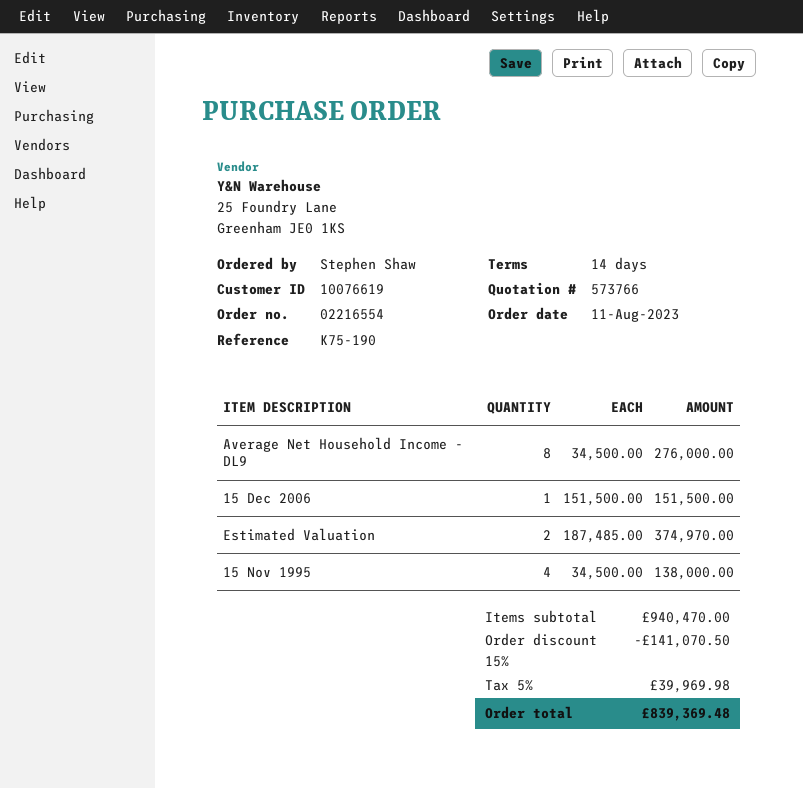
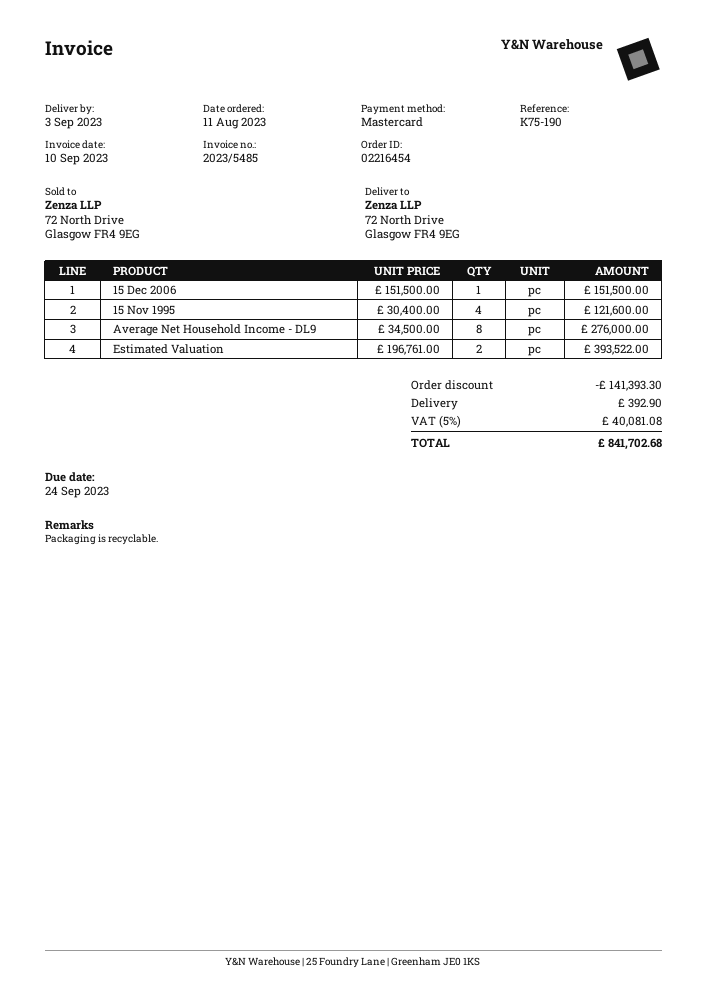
order number: 02216554 -> 02216454
Estimated Valuation: 2 x 187485.00 = 374970.00 -> 2 x 196761.00 = 393522.00
15 Nov 1995: 4 x 34500.00 = 138000.00 -> 4 x 30400.00 = 121600.00
discount: 141070.50 -> 141393.30
shipping: none -> 392.90
tax: 5% = 39969.98 -> 5% = 40081.08
total: 839369.48 -> 841702.68

